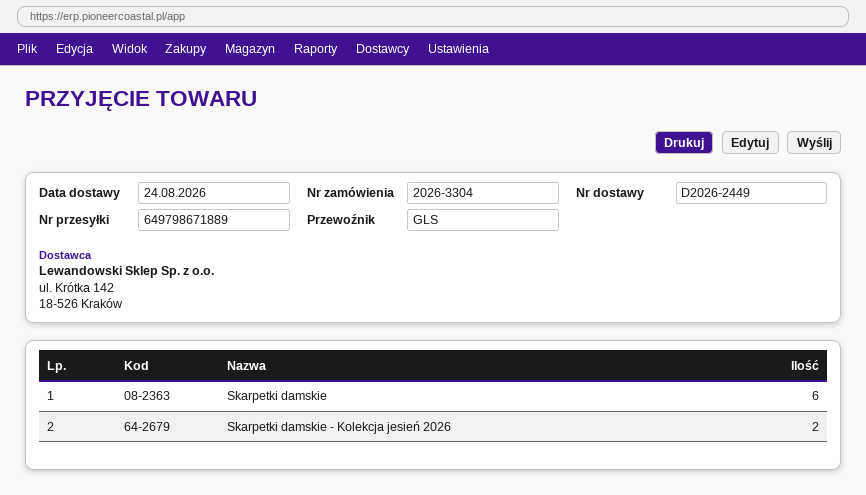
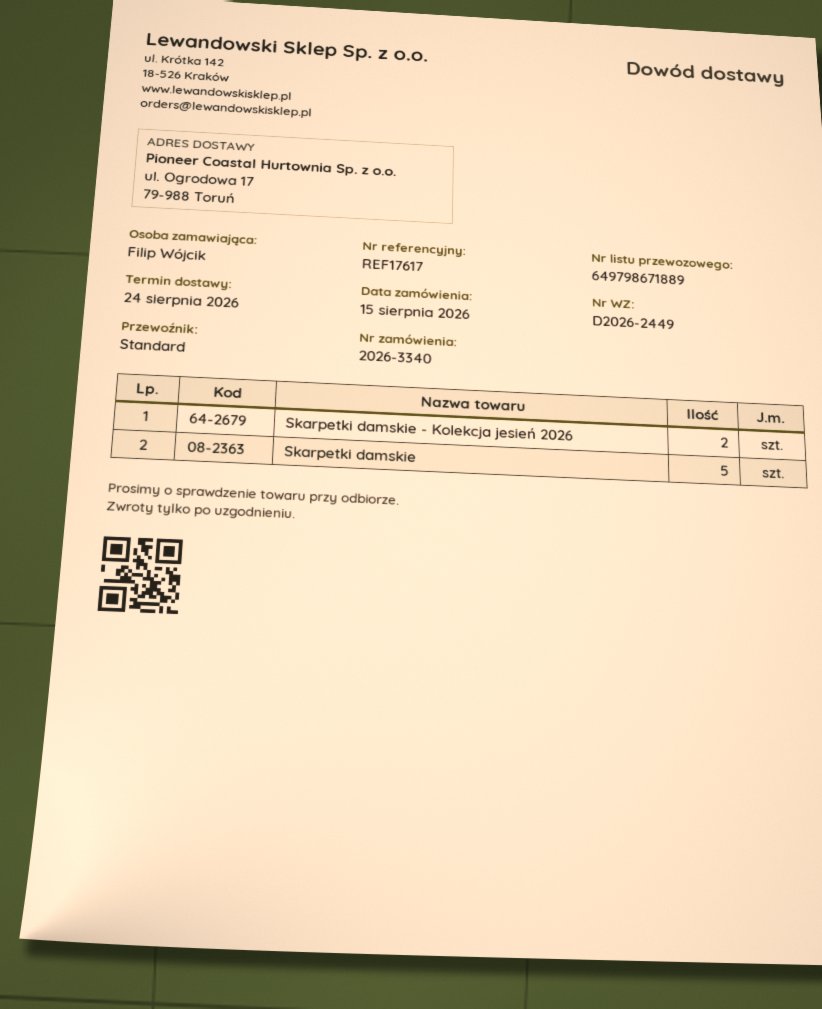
order number: 2026-3304 -> 2026-3340
shipping method: GLS -> standard
Skarpetki damskie: 6 -> 5

